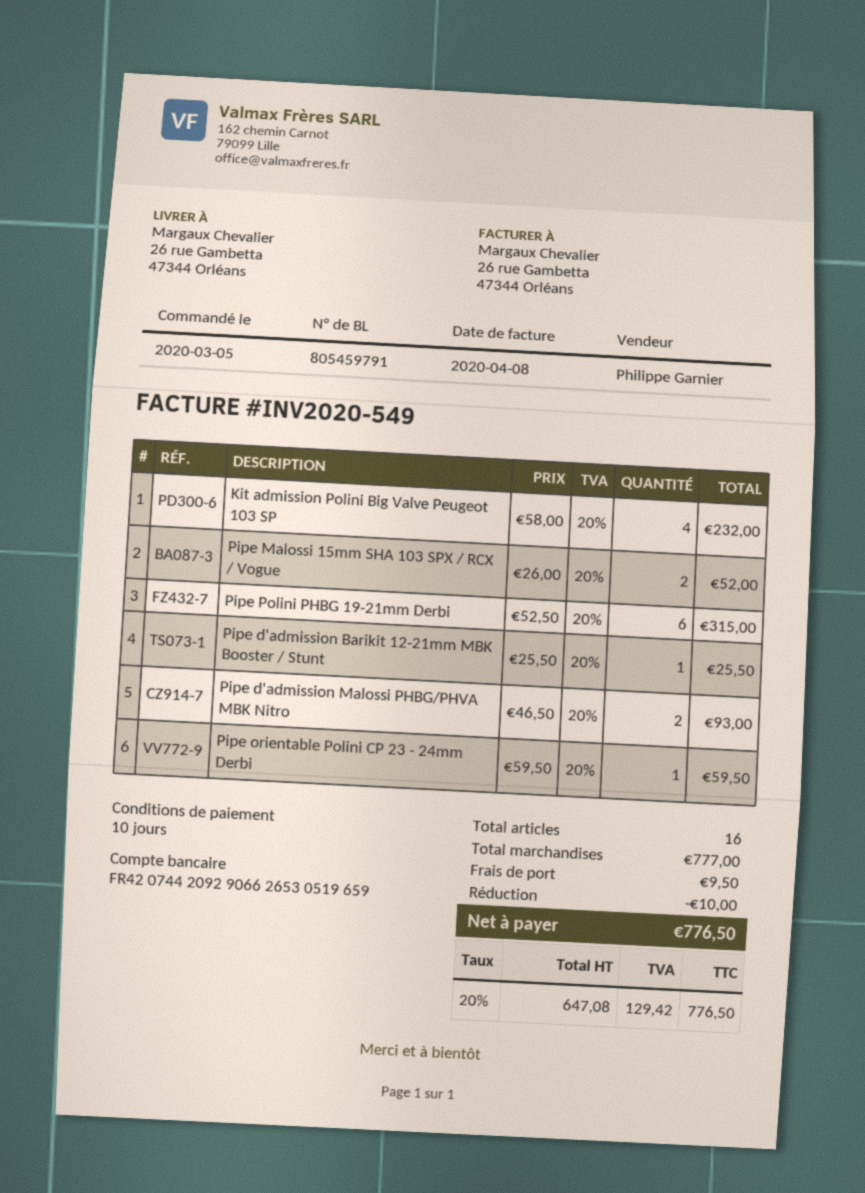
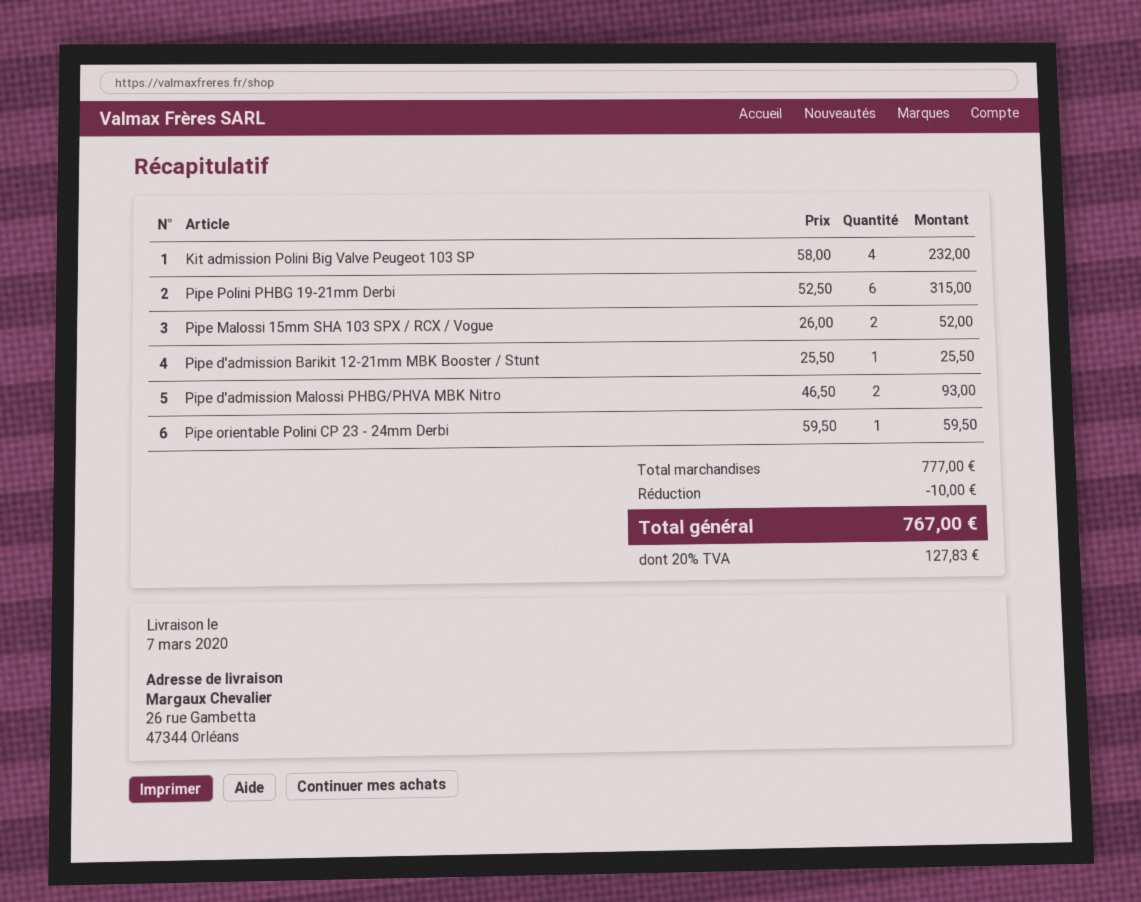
shipping: 9.50 -> none
tax: 20% = 129.42 -> 20% = 127.83
total: 776.50 -> 767.00

